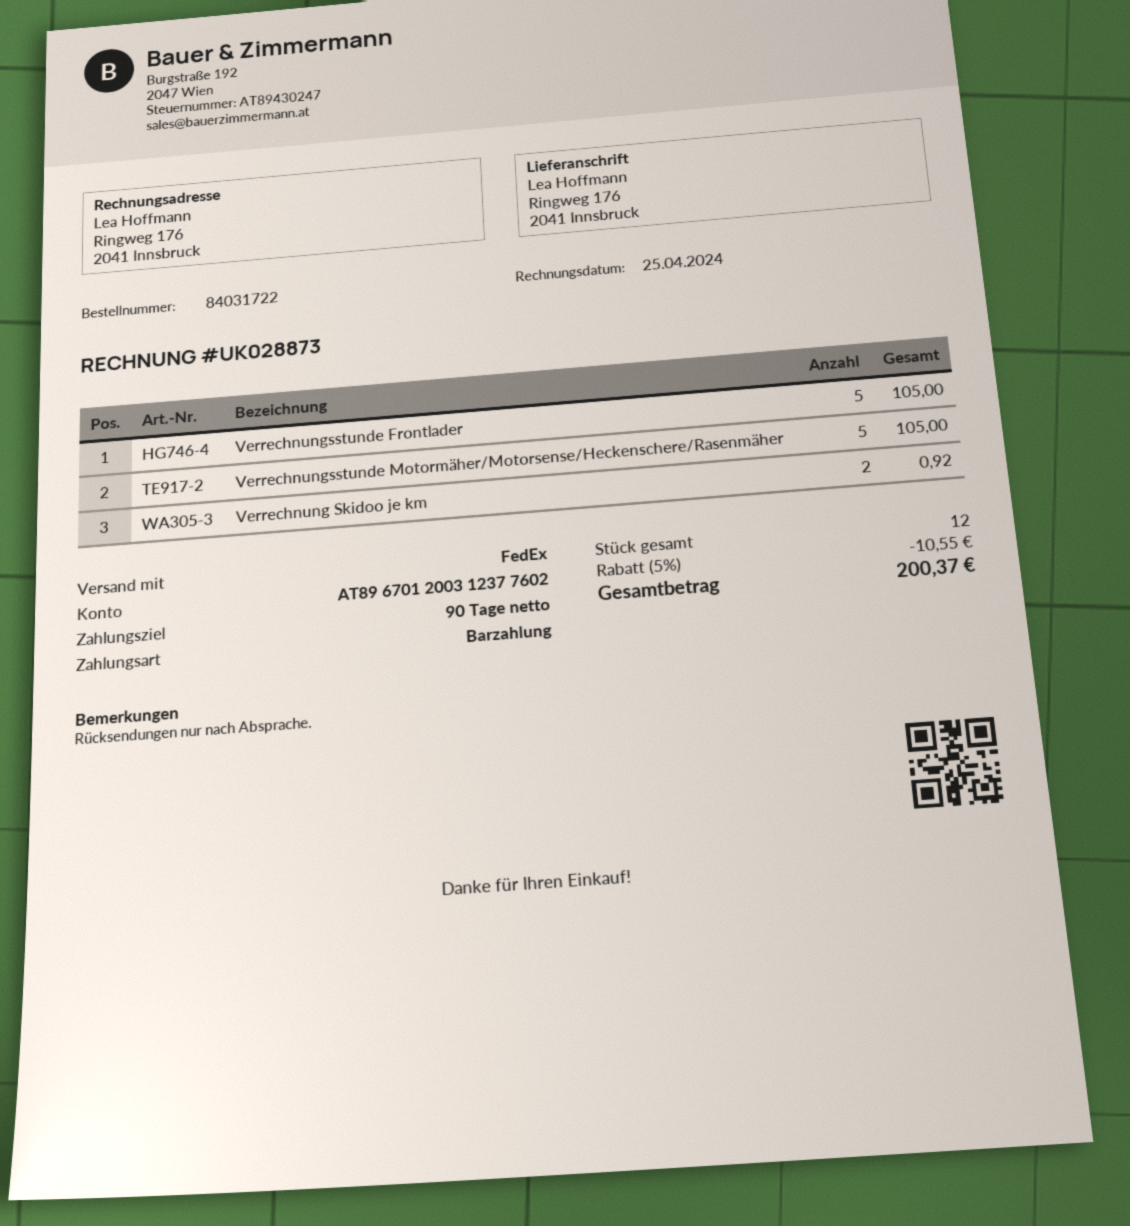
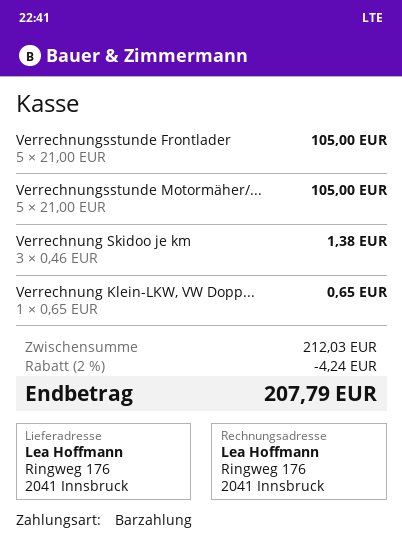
Verrechnung Skidoo je km: 2 for 0.92 -> 3 for 1.38
Verrechnung Klein-LKW, VW Dopp...: none -> 1 for 0.65
discount: 5% = 10.55 -> 2% = 4.24
total: 200.37 -> 207.79

